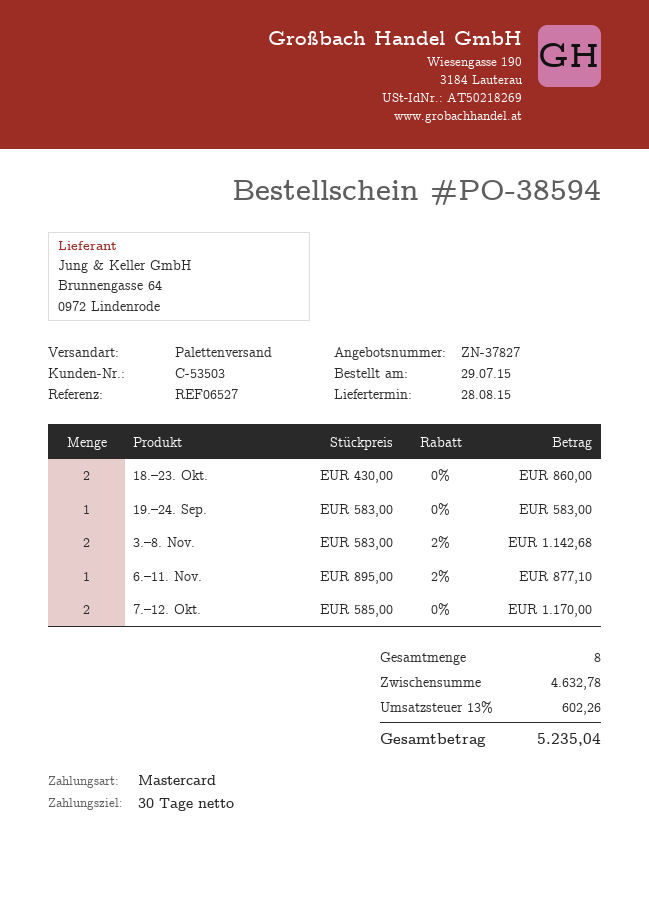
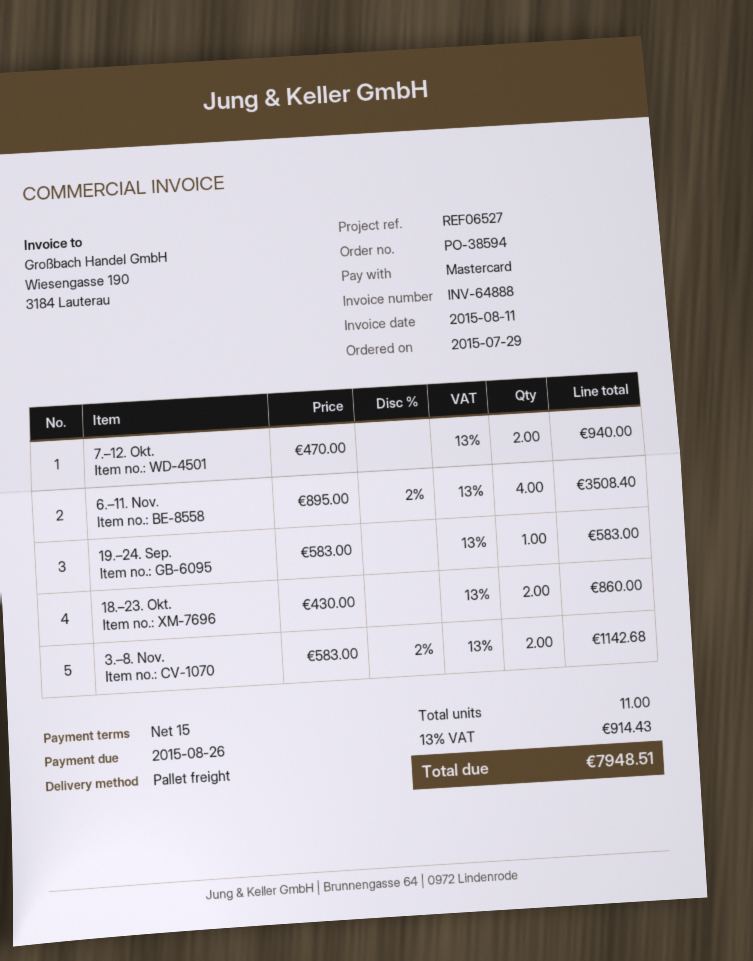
payment terms: 30 days -> 15 days
6.–11. Nov.: 1 x 895.00 - 2% = 877.10 -> 4 x 895.00 - 2% = 3508.40
7.–12. Okt.: 2 x 585.00 = 1170.00 -> 2 x 470.00 = 940.00
total quantity: 8 -> 11
tax: 13% = 602.26 -> 13% = 914.43
total: 5235.04 -> 7948.51

